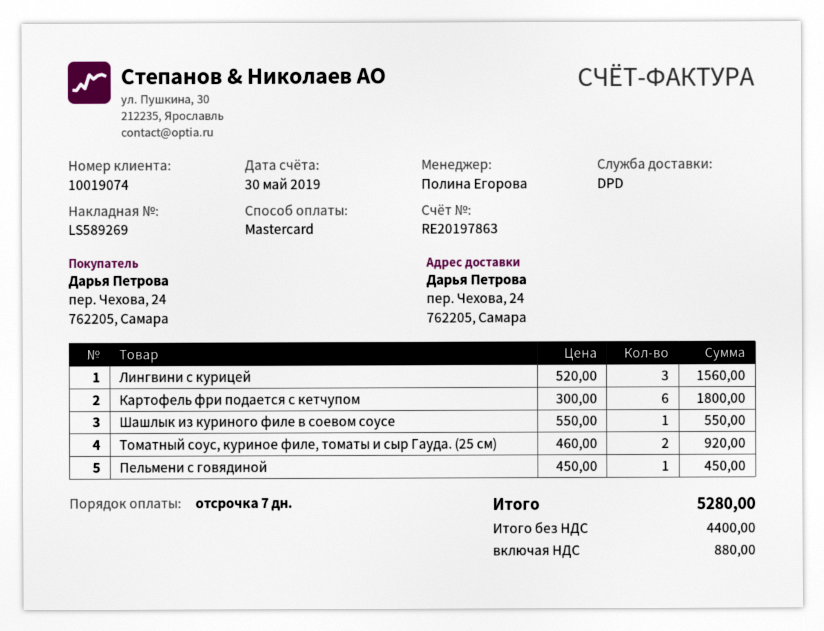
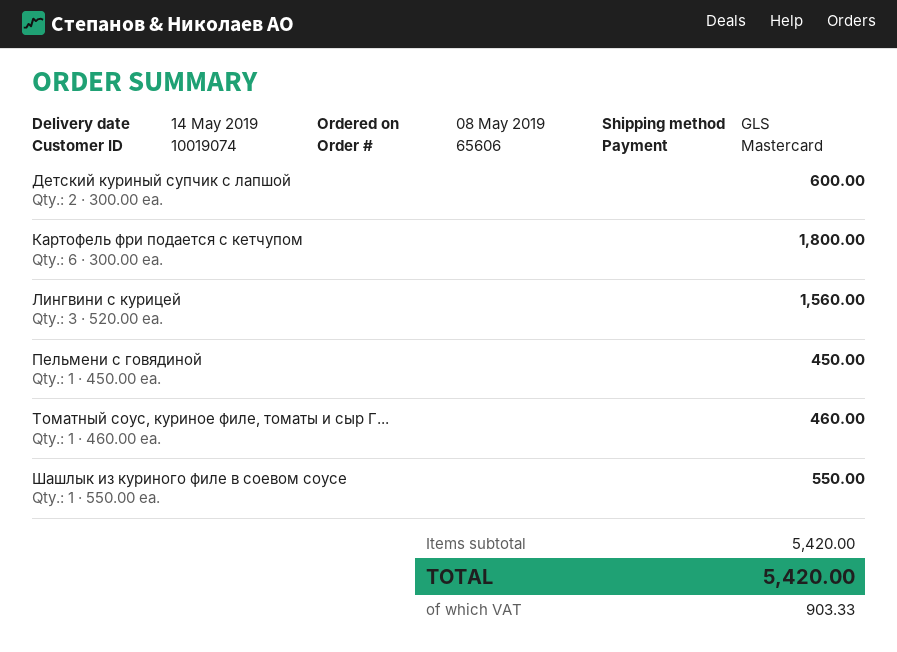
shipping method: DPD -> GLS
Томатный соус, куриное филе, томаты и сыр Гауда. (25 см): 2 x 460.00 = 920.00 -> 1 x 460.00 = 460.00
Детский куриный супчик с лапшой: none -> 2 x 300.00 = 600.00
tax: 880.00 -> 903.33
total: 5280.00 -> 5420.00

